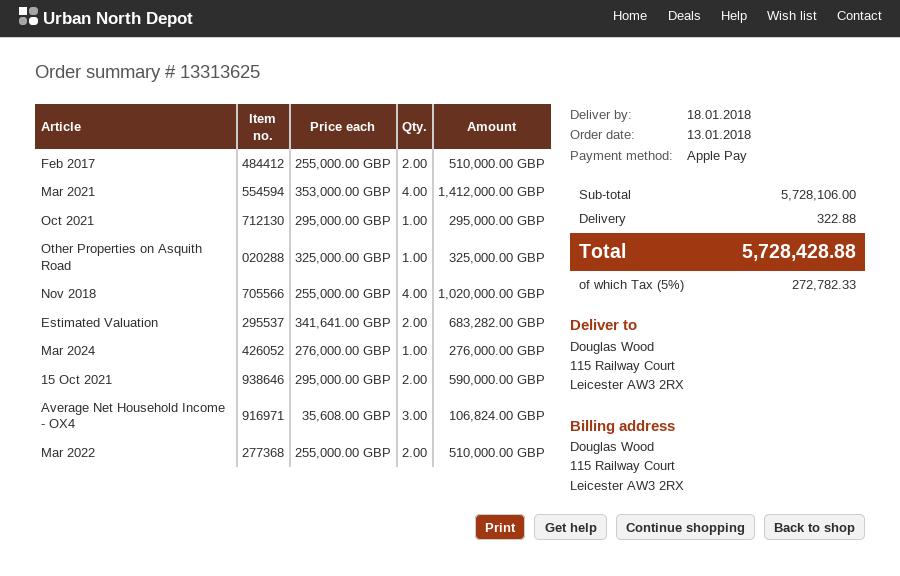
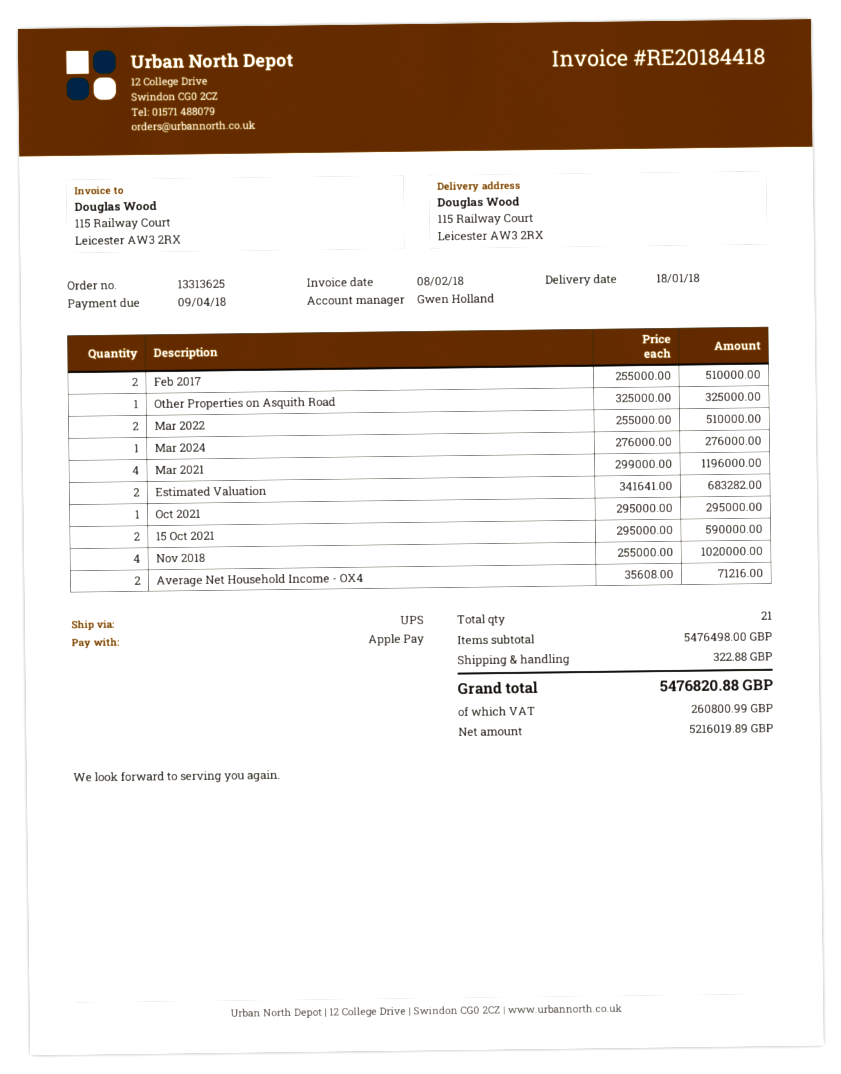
Mar 2021: 4 x 353000.00 = 1412000.00 -> 4 x 299000.00 = 1196000.00
Average Net Household Income - OX4: 3 x 35608.00 = 106824.00 -> 2 x 35608.00 = 71216.00
subtotal: 5728106.00 -> 5476498.00
tax: 272782.33 -> 260800.99
total: 5728428.88 -> 5476820.88

